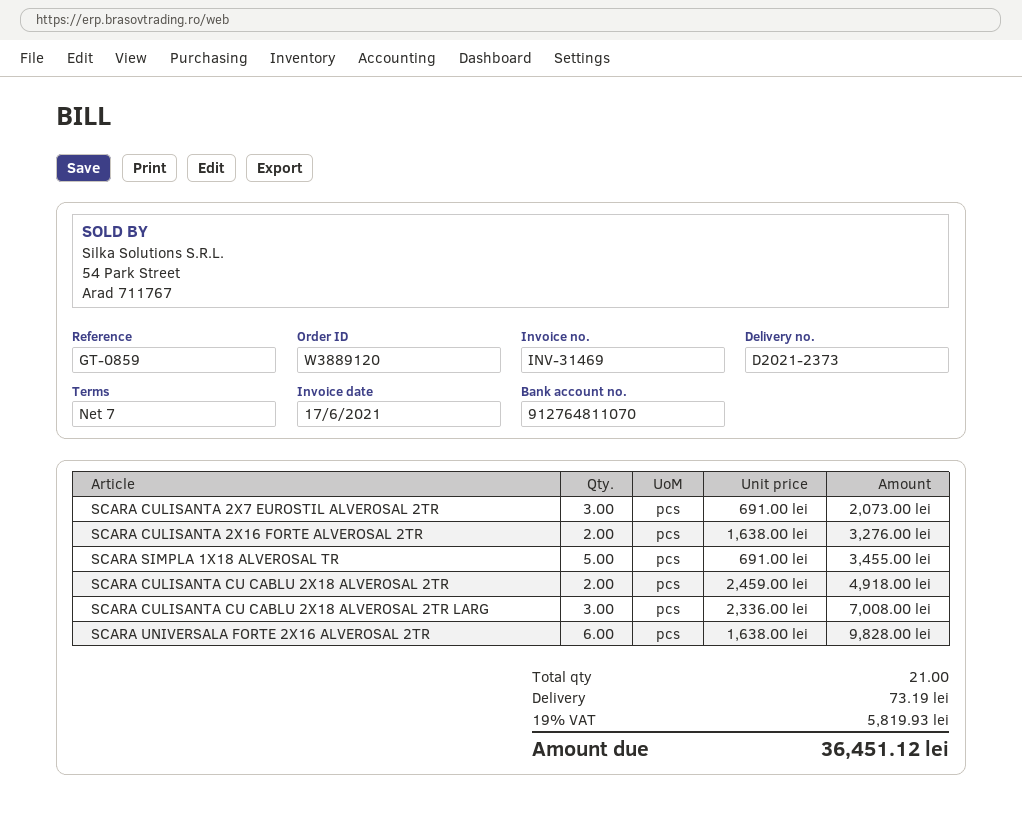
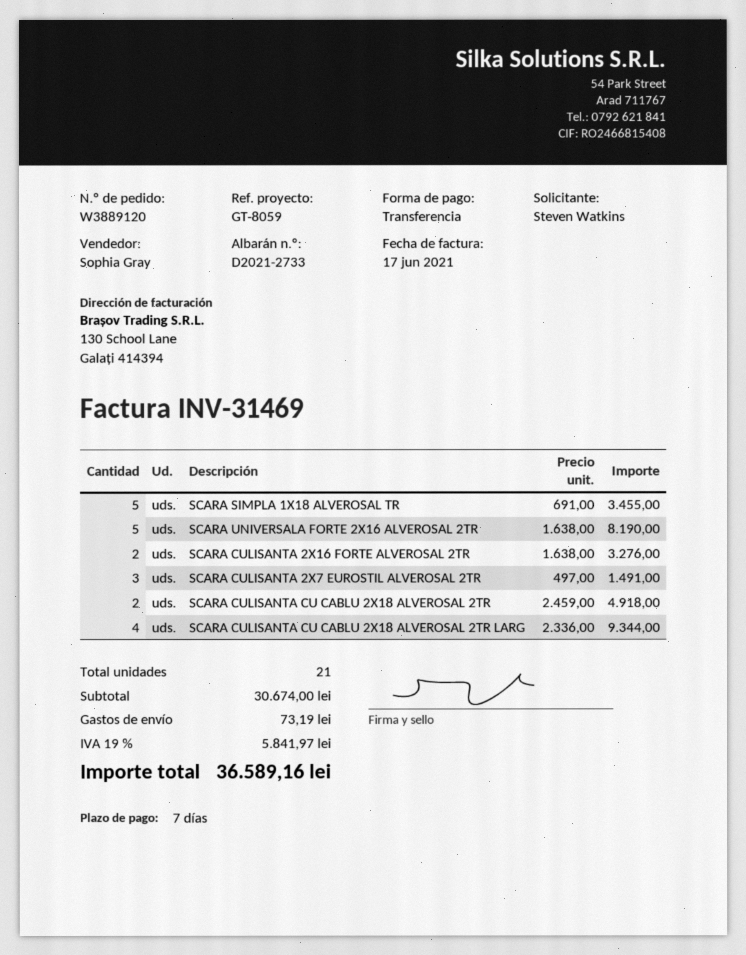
delivery note number: D2021-2373 -> D2021-2733
reference: GT-0859 -> GT-8059
SCARA CULISANTA 2X7 EUROSTIL ALVEROSAL 2TR: 3 x 691.00 = 2073.00 -> 3 x 497.00 = 1491.00
SCARA CULISANTA CU CABLU 2X18 ALVEROSAL 2TR LARG: 3 x 2336.00 = 7008.00 -> 4 x 2336.00 = 9344.00
SCARA UNIVERSALA FORTE 2X16 ALVEROSAL 2TR: 6 x 1638.00 = 9828.00 -> 5 x 1638.00 = 8190.00
tax: 19% = 5819.93 -> 19% = 5841.97
total: 36451.12 -> 36589.16

